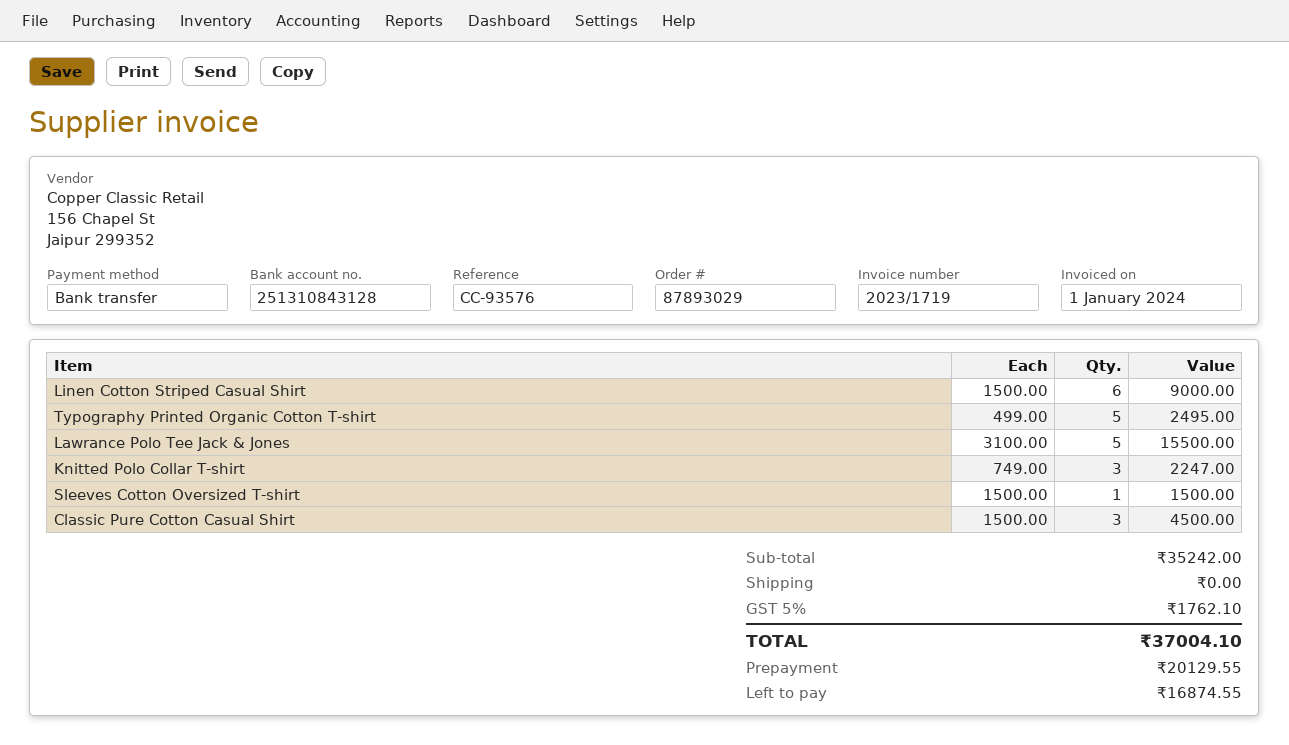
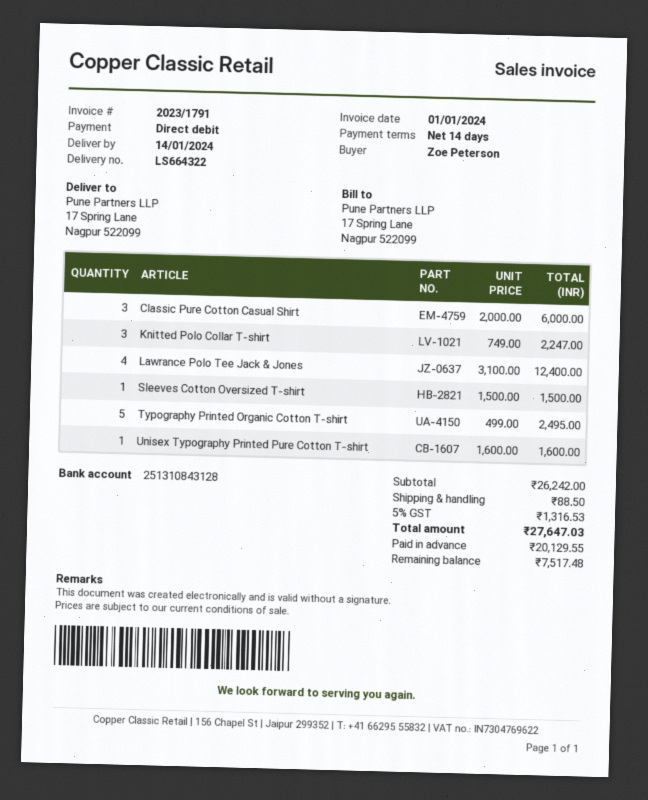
invoice number: 2023/1719 -> 2023/1791
payment method: bank transfer -> direct debit
Linen Cotton Striped Casual Shirt: 6 x 1500.00 = 9000.00 -> none
Lawrance Polo Tee Jack & Jones: 5 x 3100.00 = 15500.00 -> 4 x 3100.00 = 12400.00
Classic Pure Cotton Casual Shirt: 3 x 1500.00 = 4500.00 -> 3 x 2000.00 = 6000.00
Unisex Typography Printed Pure Cotton T-shirt: none -> 1 x 1600.00 = 1600.00
subtotal: 35242.00 -> 26242.00
shipping: 0.00 -> 88.50
tax: 5% = 1762.10 -> 5% = 1316.53
total: 37004.10 -> 27647.03
balance: 16874.55 -> 7517.48

